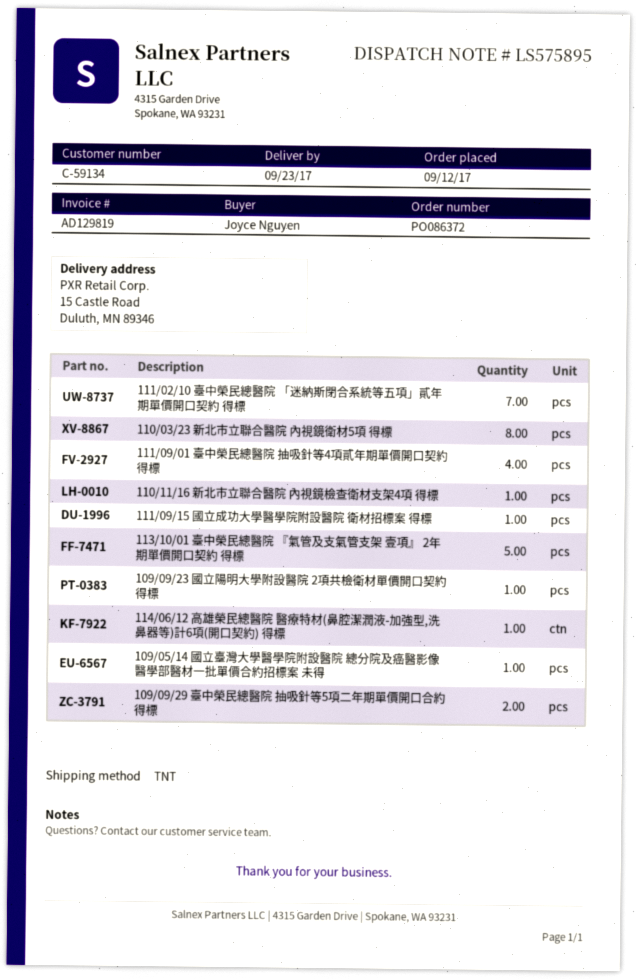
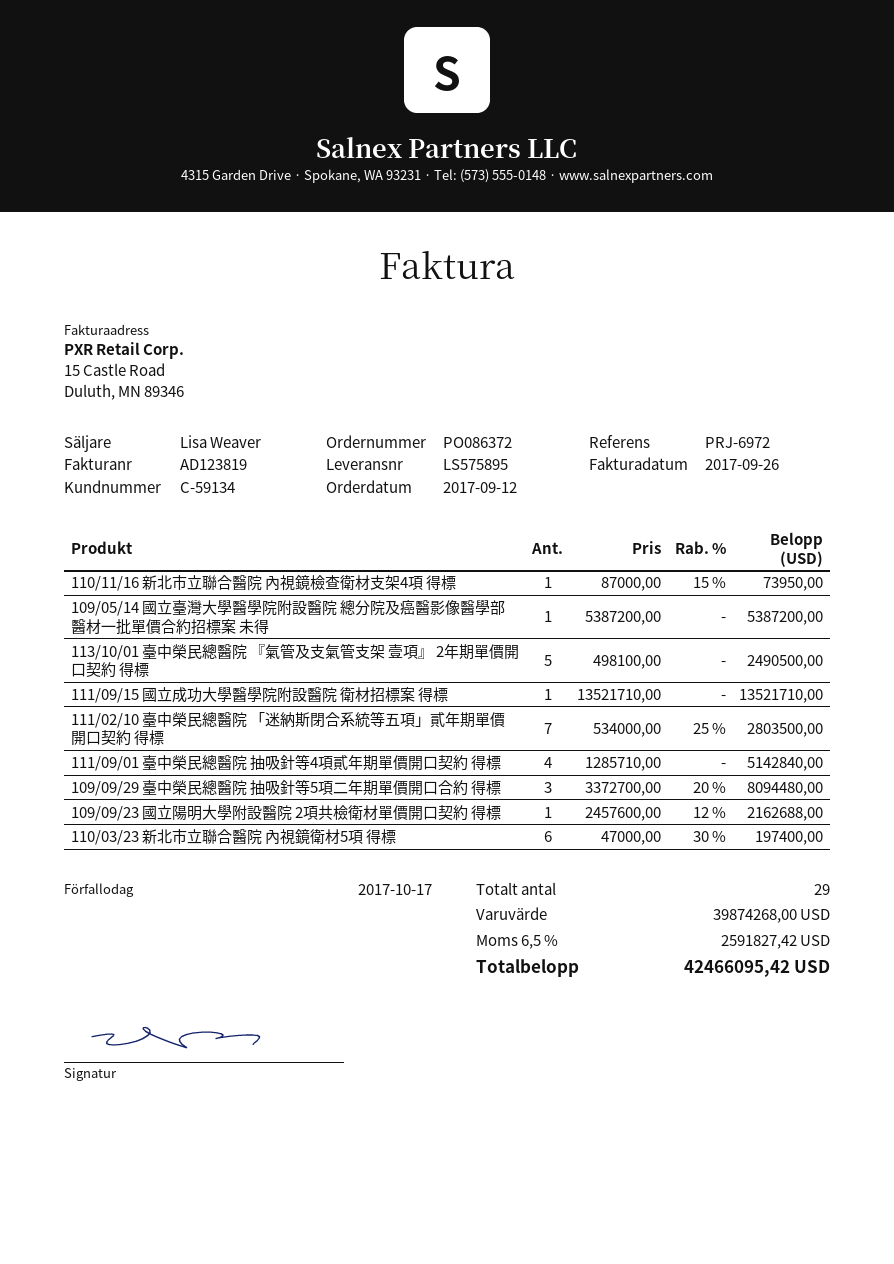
invoice number: AD129819 -> AD123819
110/03/23 新北市立聯合醫院 內視鏡衛材5項 得標: 8 -> 6
114/06/12 高雄榮民總醫院 醫療特材(鼻腔潔潤液-加強型,洗鼻器等)計6項(開口契約) 得標: 1 -> none
109/09/29 臺中榮民總醫院 抽吸針等5項二年期單價開口合約 得標: 2 -> 3

